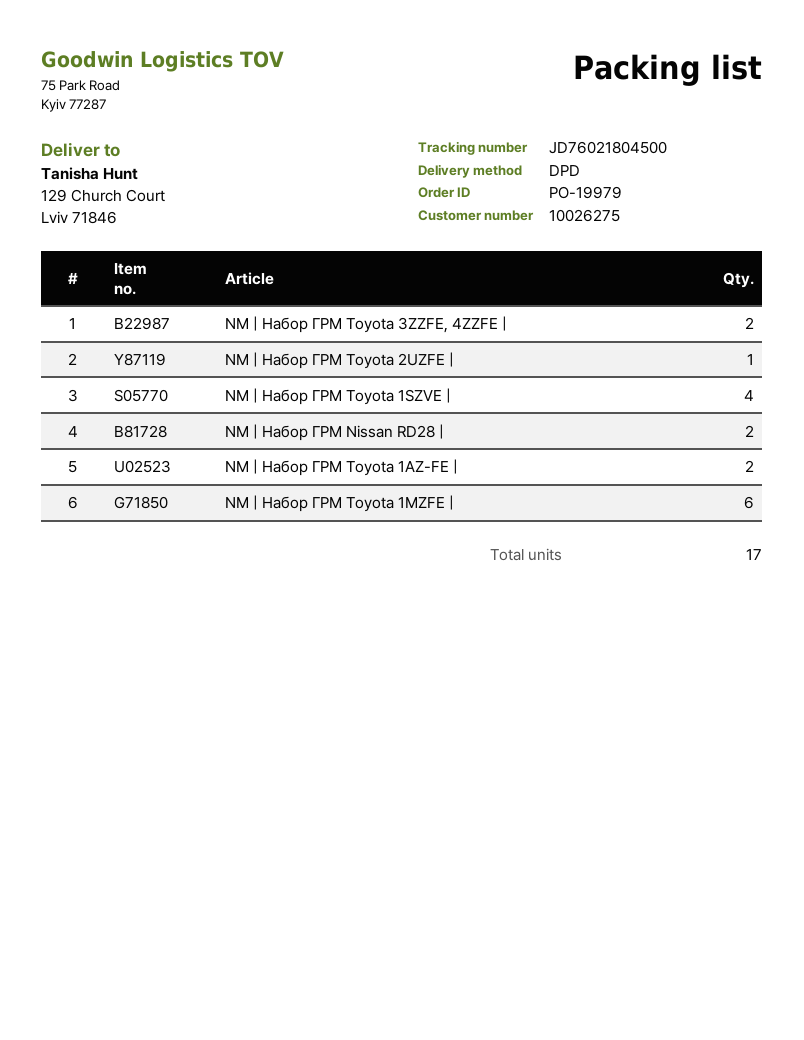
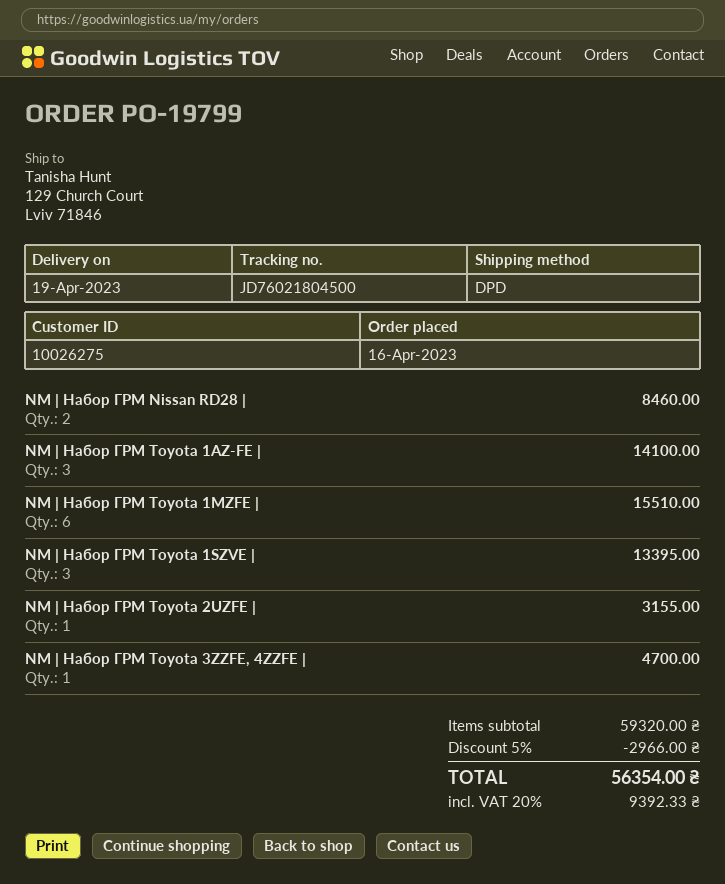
order number: PO-19979 -> PO-19799
NM | Набор ГРМ Toyota 3ZZFE, 4ZZFE |: 2 -> 1
NM | Набор ГРМ Toyota 1SZVE |: 4 -> 3
NM | Набор ГРМ Toyota 1AZ-FE |: 2 -> 3

